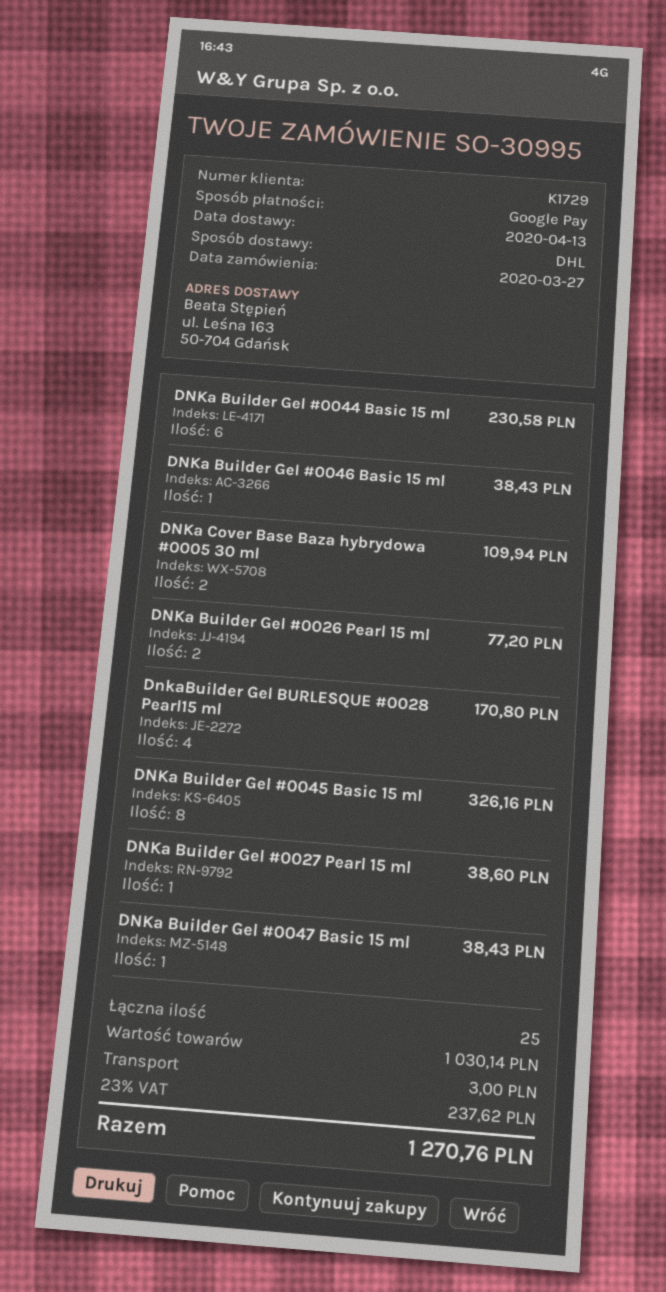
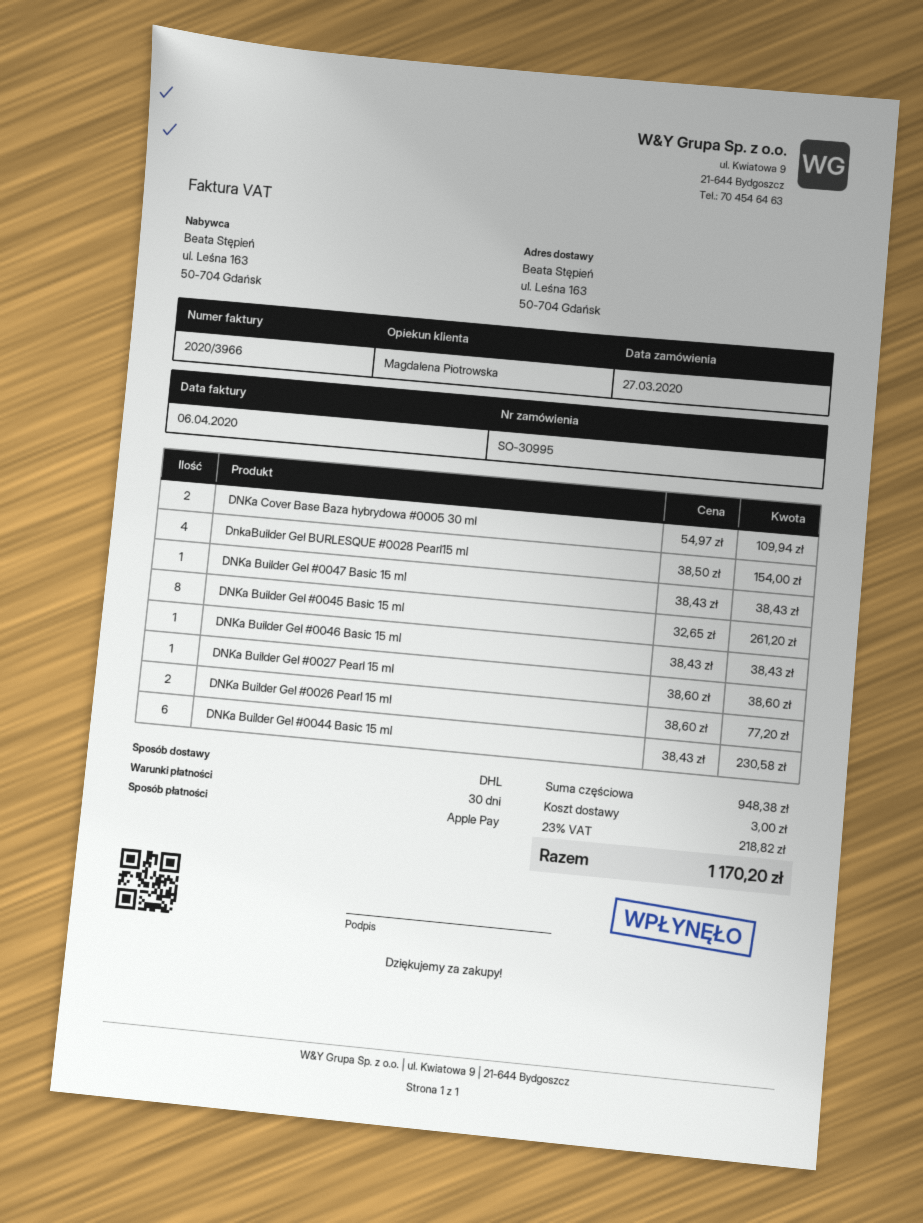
payment method: Google Pay -> Apple Pay
DnkaBuilder Gel BURLESQUE #0028 Pearl15 ml: 4 for 170.80 -> 4 for 154.00
DNKa Builder Gel #0045 Basic 15 ml: 8 for 326.16 -> 8 for 261.20
subtotal: 1030.14 -> 948.38
tax: 23% = 237.62 -> 23% = 218.82
total: 1270.76 -> 1170.20

